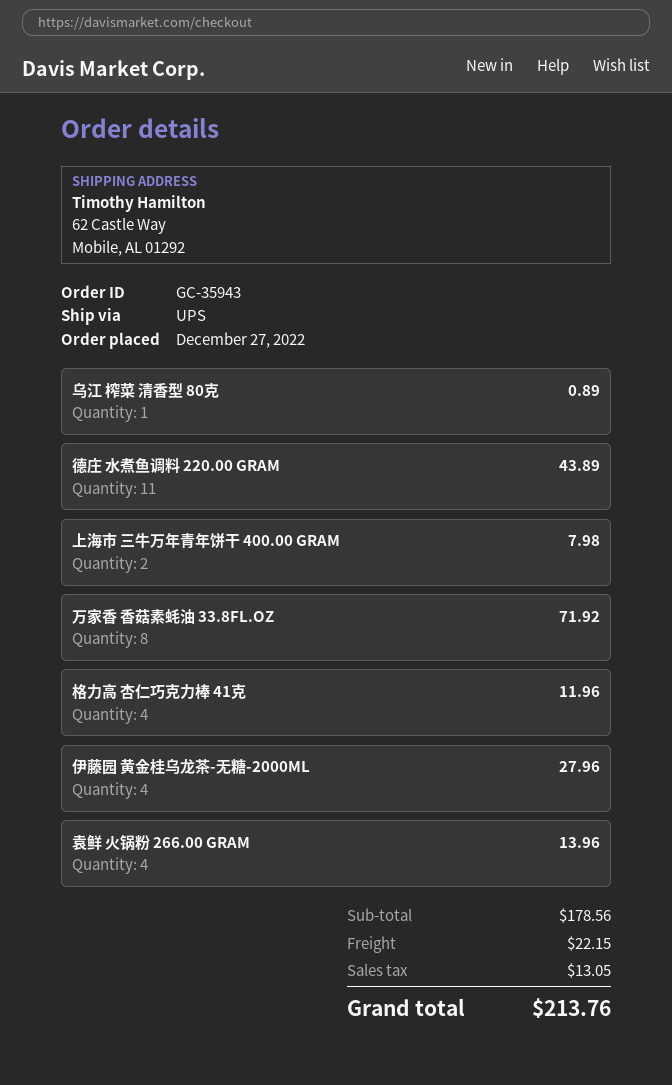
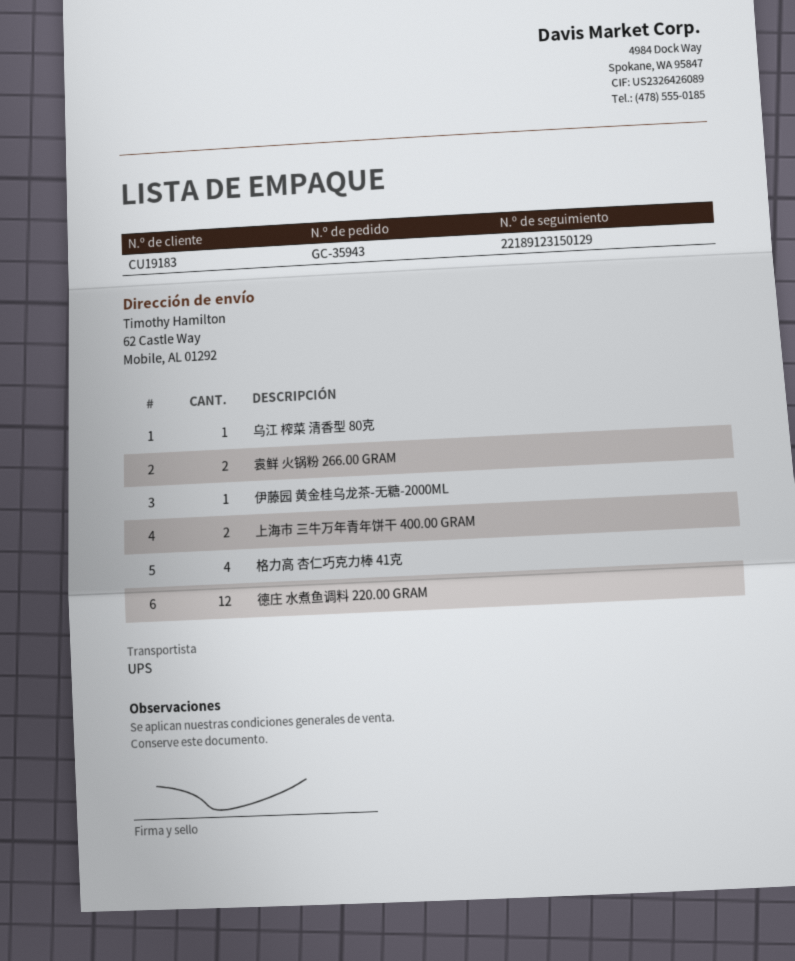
德庄 水煮鱼调料 220.00 GRAM: 11 -> 12
万家香 香菇素蚝油 33.8FL.OZ: 8 -> none
伊藤园 黄金桂乌龙茶-无糖-2000ML: 4 -> 1
袁鲜 火锅粉 266.00 GRAM: 4 -> 2

